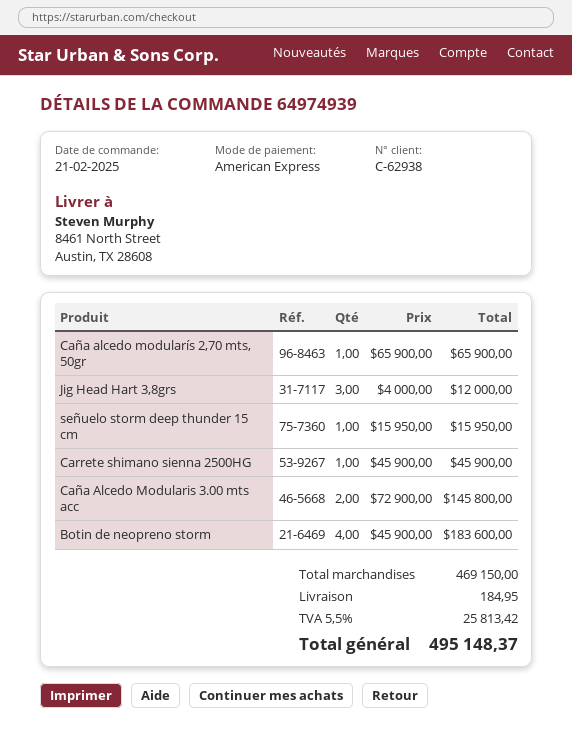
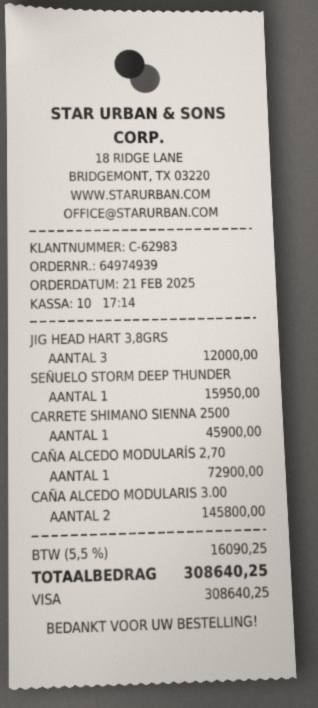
customer number: C-62938 -> C-62983
payment method: American Express -> Visa
Caña alcedo modularís 2,70 mts, 50gr: 1 for 65900.00 -> 1 for 72900.00
Botin de neopreno storm: 4 for 183600.00 -> none
shipping: 184.95 -> none
tax: 5.5% = 25813.42 -> 5.5% = 16090.25
total: 495148.37 -> 308640.25

